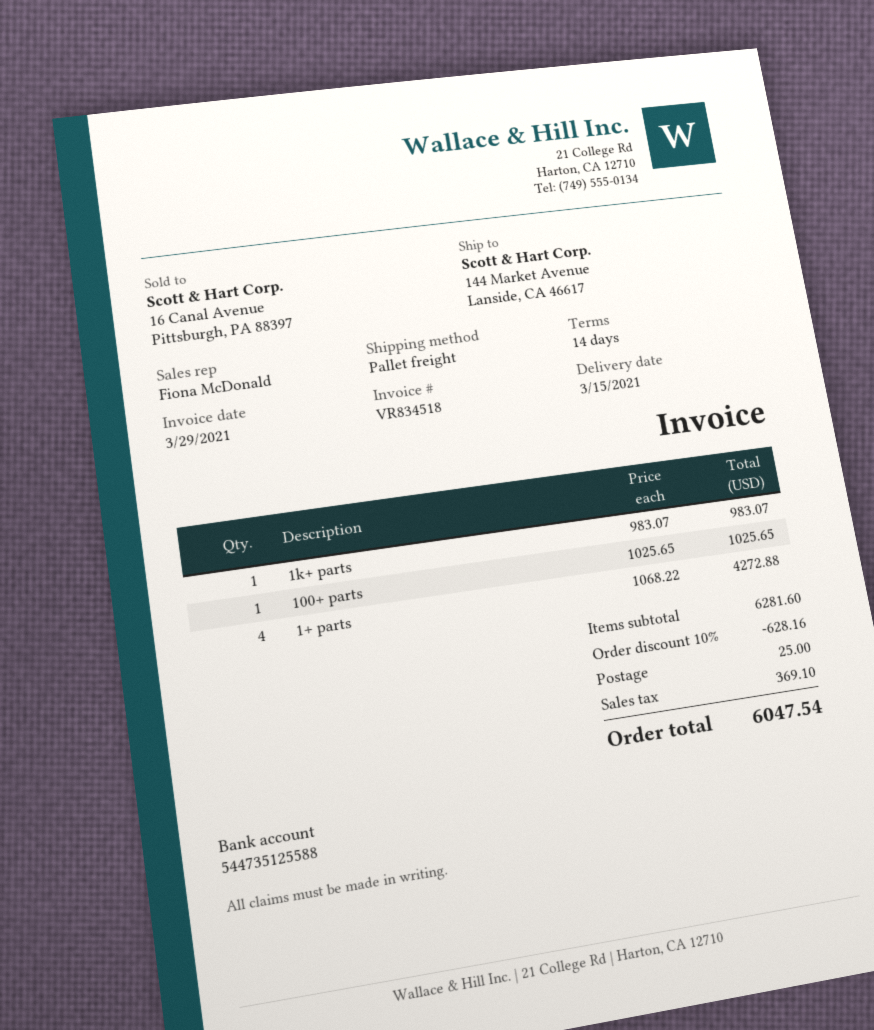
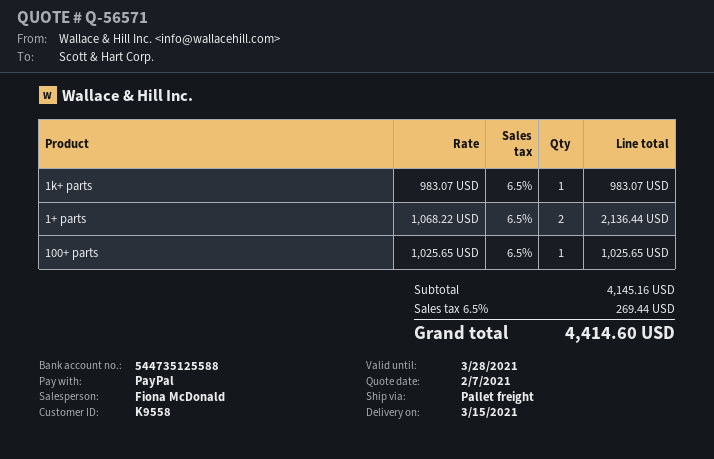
1+ parts: 4 x 1068.22 = 4272.88 -> 2 x 1068.22 = 2136.44
subtotal: 6281.60 -> 4145.16
discount: 10% = 628.16 -> none
shipping: 25.00 -> none
tax: 369.10 -> 269.44
total: 6047.54 -> 4414.60

